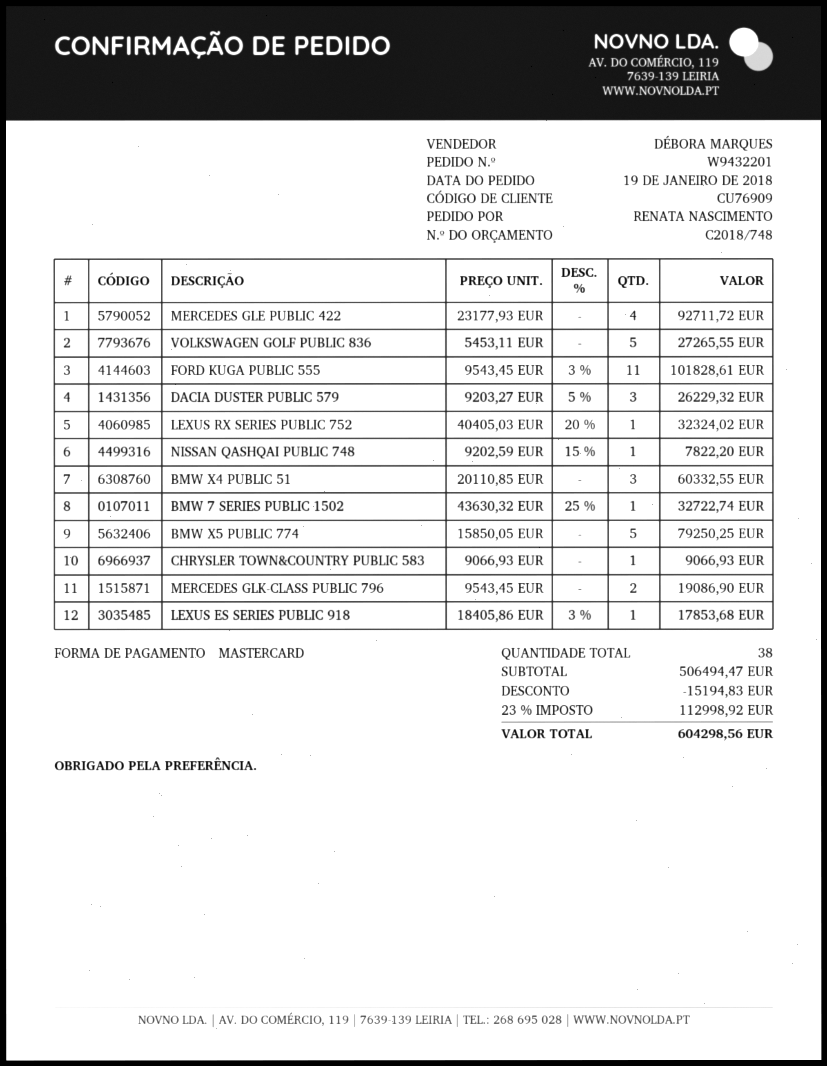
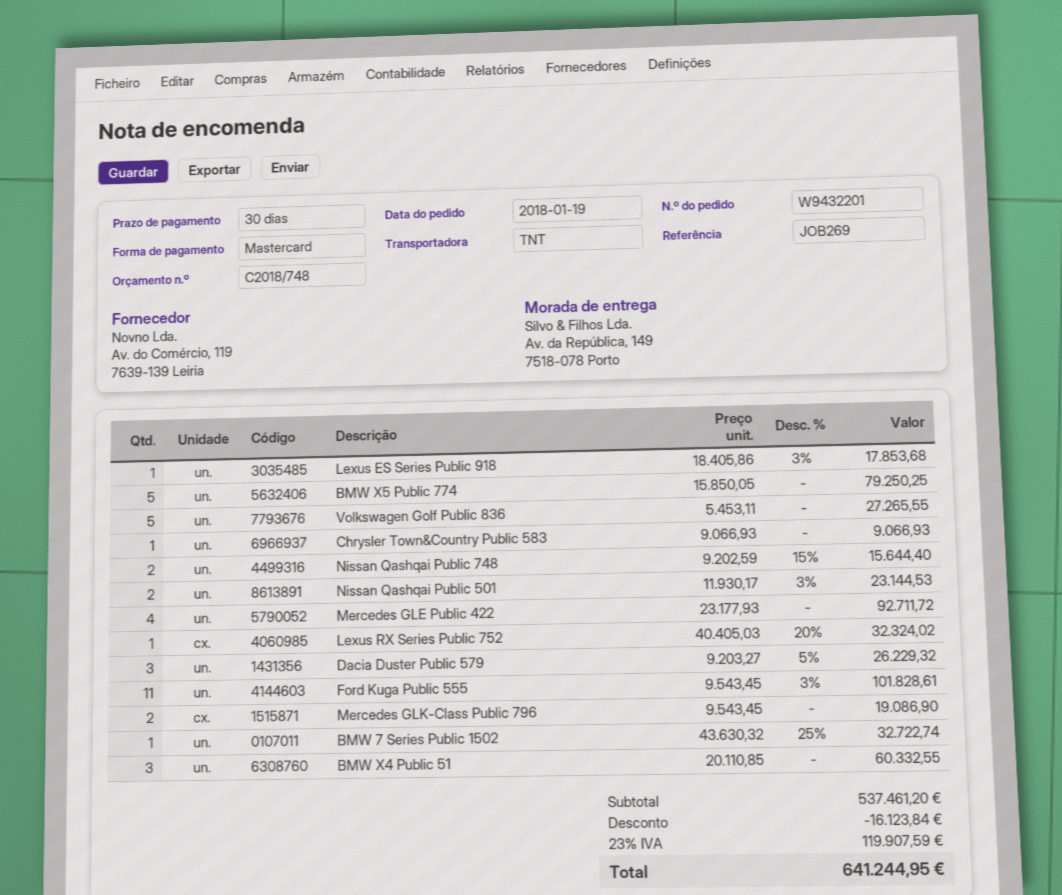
NISSAN QASHQAI PUBLIC 748: 1 x 9202.59 - 15% = 7822.20 -> 2 x 9202.59 - 15% = 15644.40
Nissan Qashqai Public 501: none -> 2 x 11930.17 - 3% = 23144.53
subtotal: 506494.47 -> 537461.20
discount: 15194.83 -> 16123.84
tax: 23% = 112998.92 -> 23% = 119907.59
total: 604298.56 -> 641244.95

